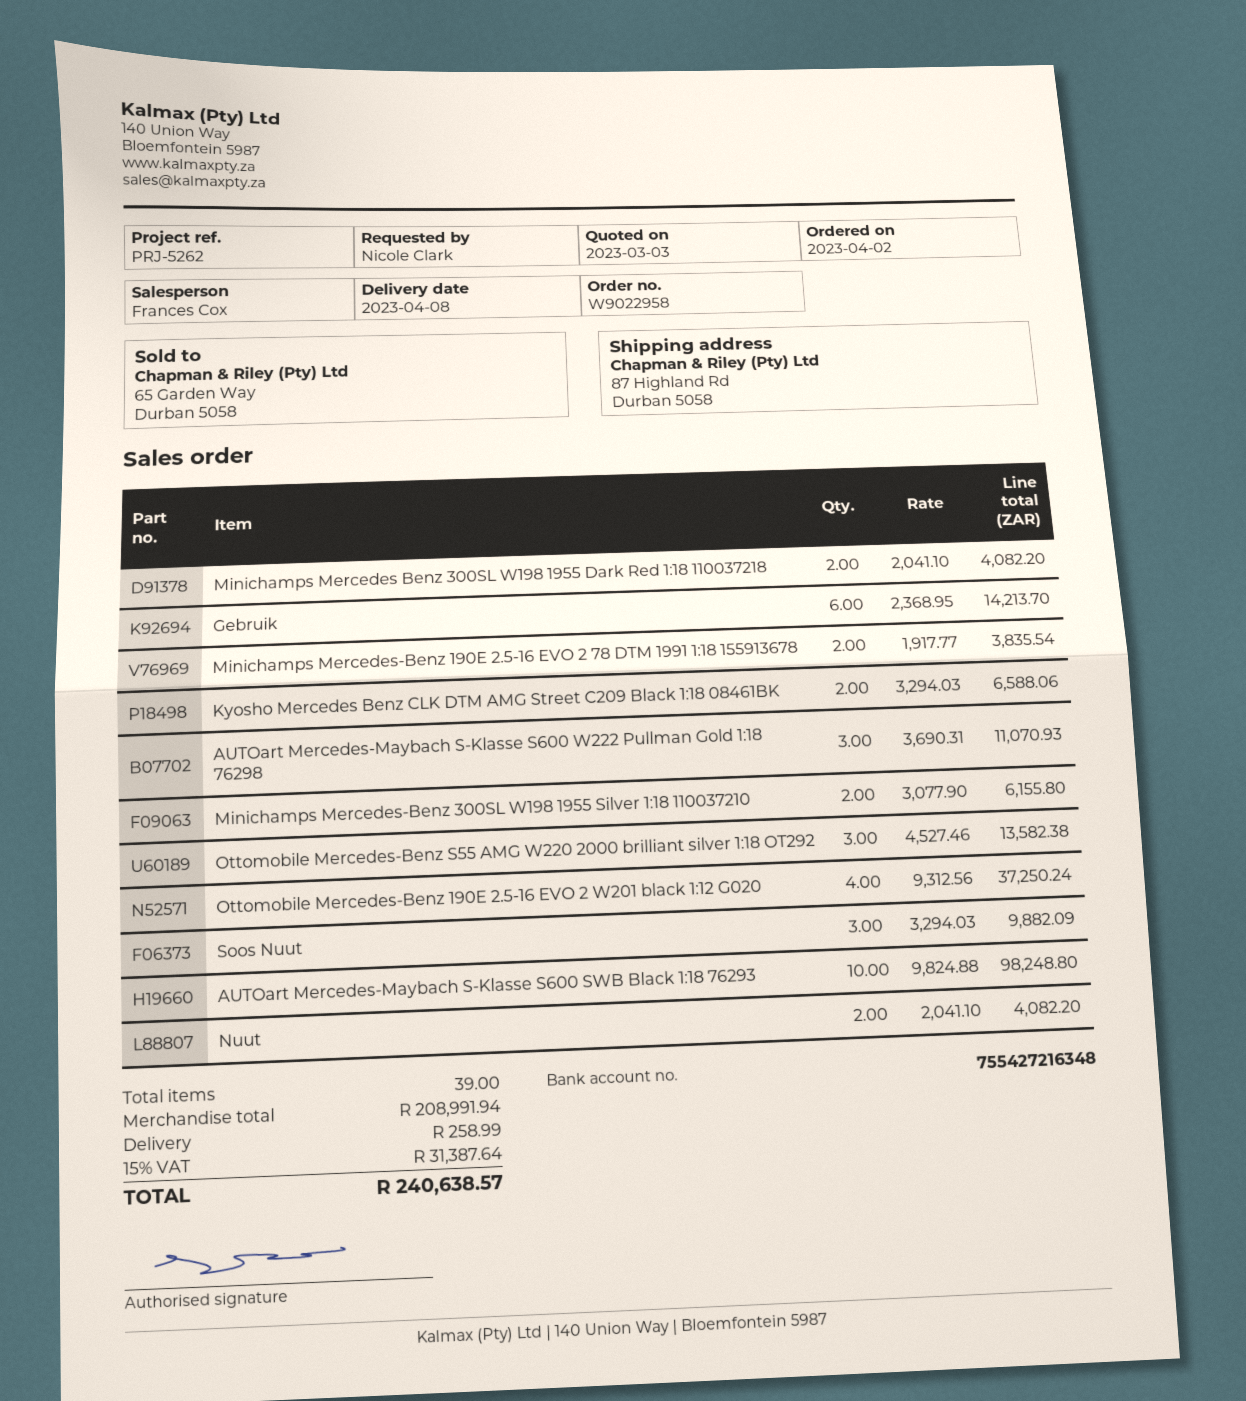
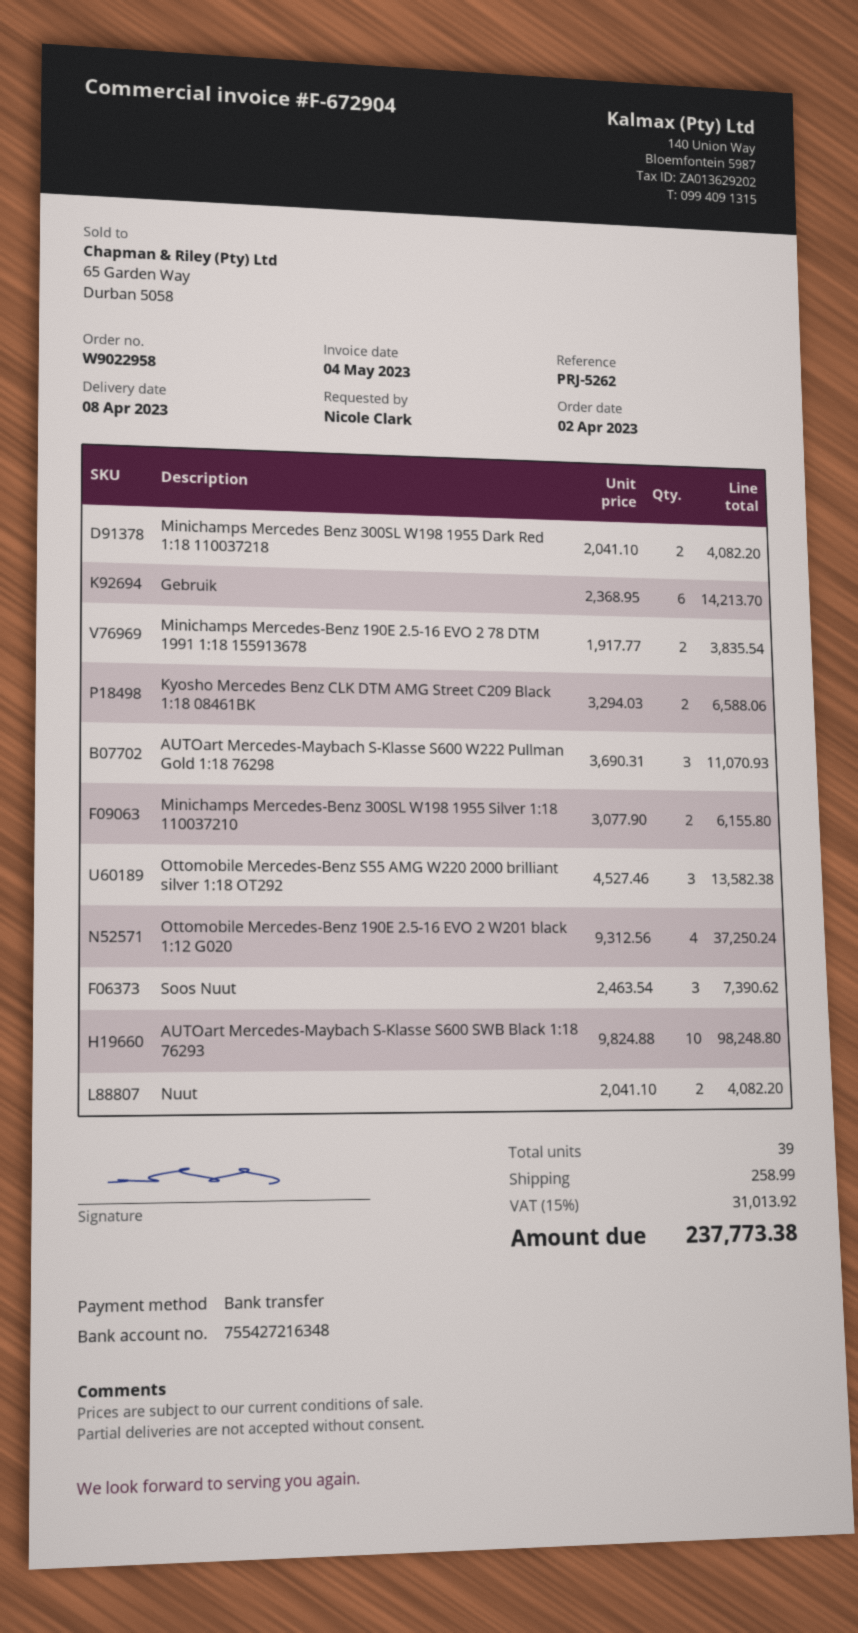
Soos Nuut: 3 x 3294.03 = 9882.09 -> 3 x 2463.54 = 7390.62
tax: 15% = 31387.64 -> 15% = 31013.92
total: 240638.57 -> 237773.38

